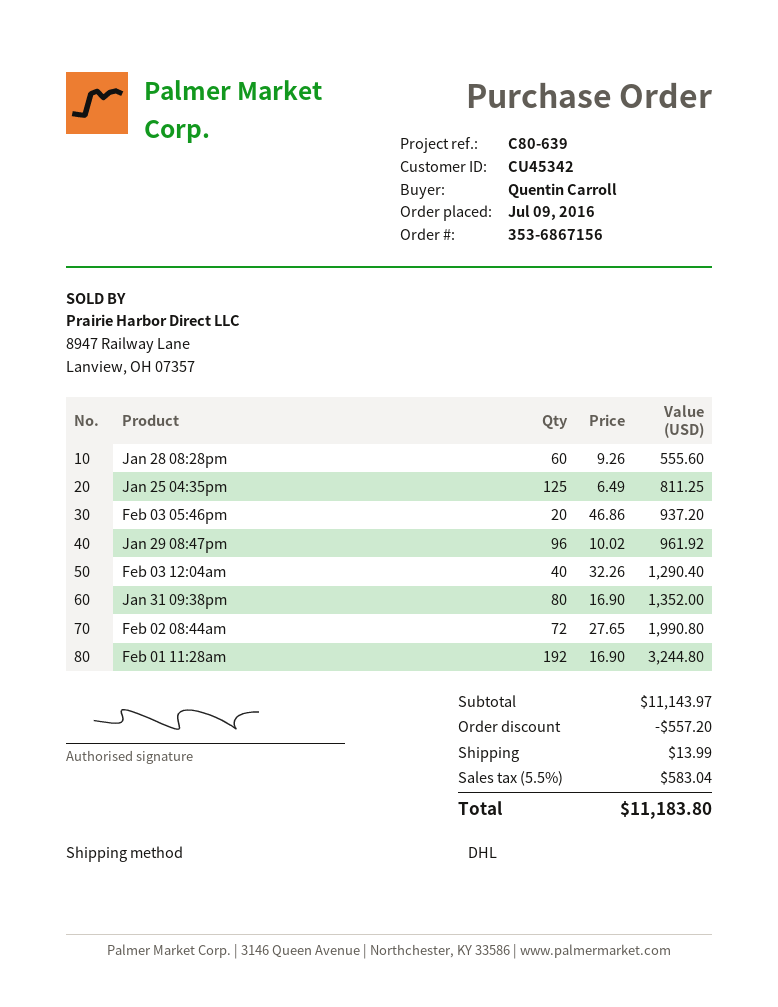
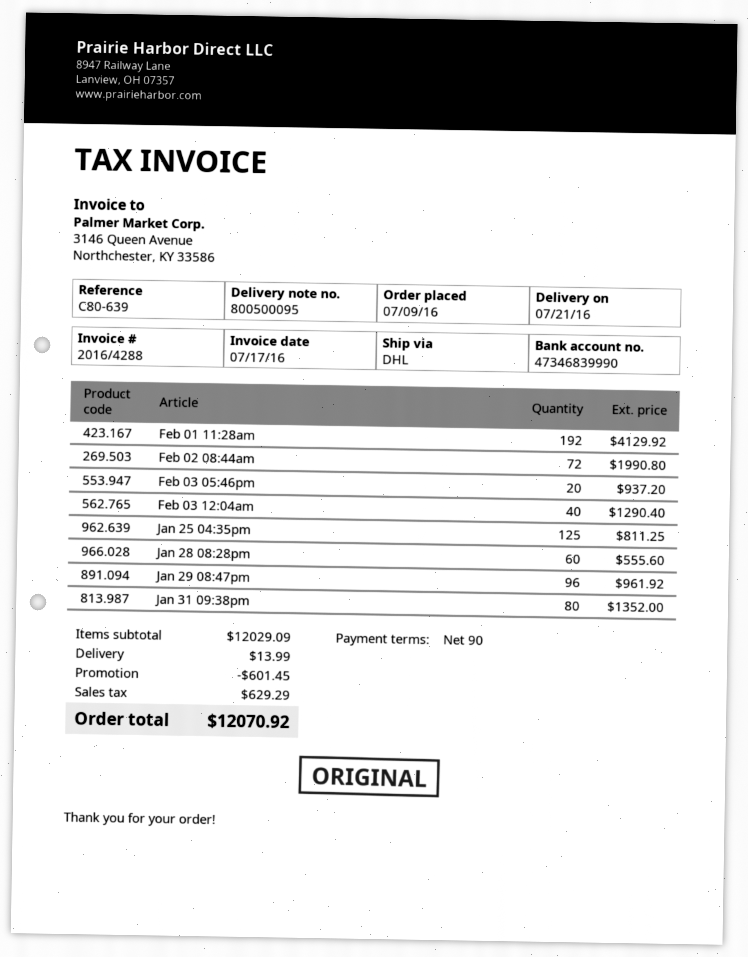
Feb 01 11:28am: 192 for 3244.80 -> 192 for 4129.92
subtotal: 11143.97 -> 12029.09
discount: 557.20 -> 601.45
tax: 583.04 -> 629.29
total: 11183.80 -> 12070.92

